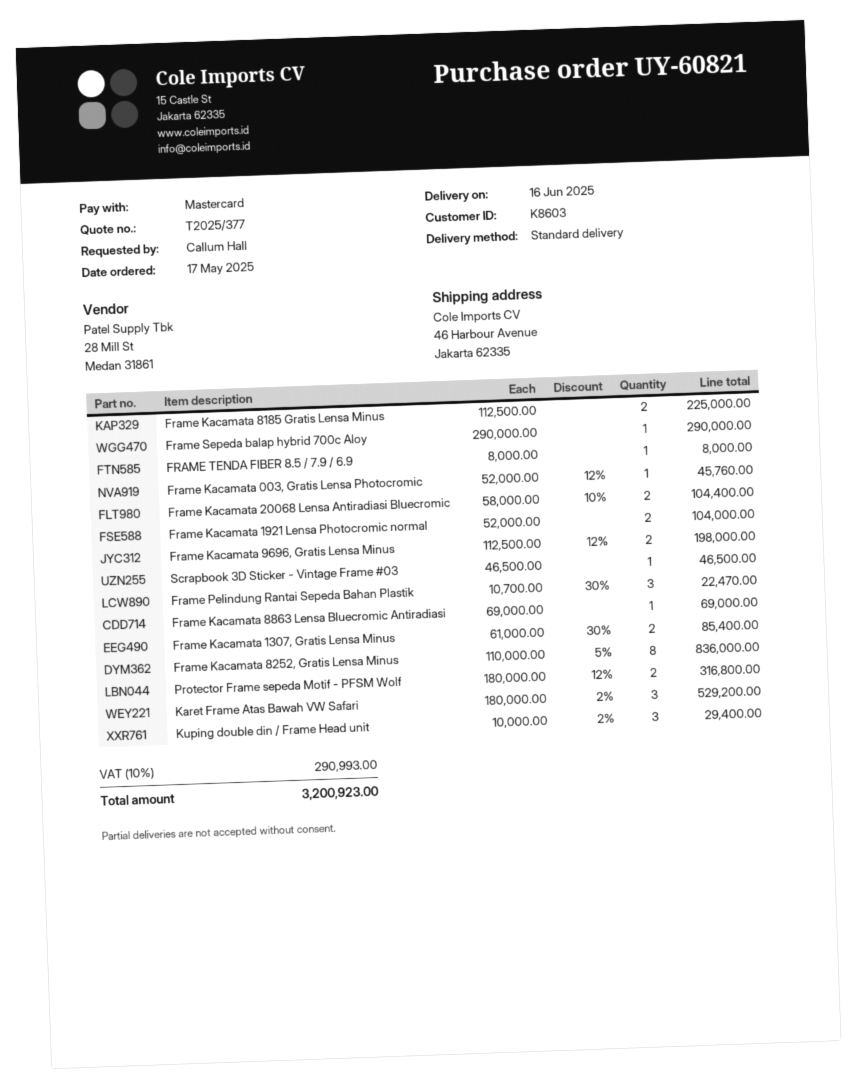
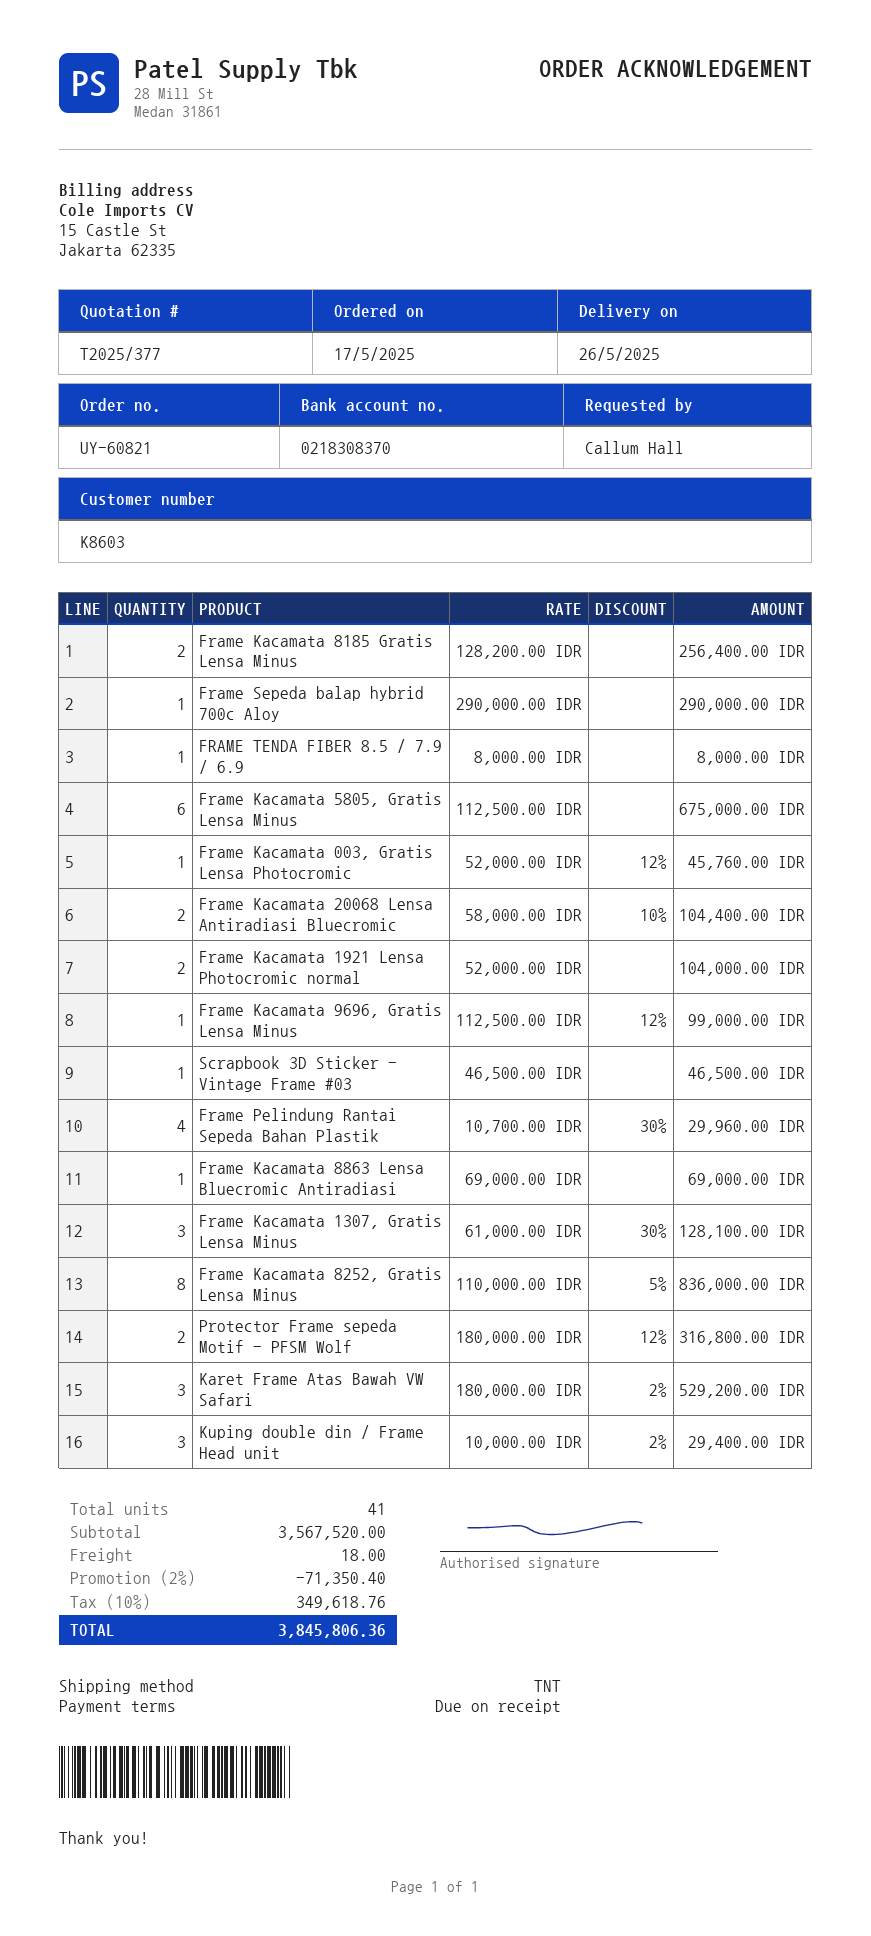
delivery date: 2025-06-16 -> 2025-05-26
shipping method: standard -> TNT
Frame Kacamata 8185 Gratis Lensa Minus: 2 x 112500.00 = 225000.00 -> 2 x 128200.00 = 256400.00
Frame Kacamata 9696, Gratis Lensa Minus: 2 x 112500.00 - 12% = 198000.00 -> 1 x 112500.00 - 12% = 99000.00
Frame Pelindung Rantai Sepeda Bahan Plastik: 3 x 10700.00 - 30% = 22470.00 -> 4 x 10700.00 - 30% = 29960.00
Frame Kacamata 1307, Gratis Lensa Minus: 2 x 61000.00 - 30% = 85400.00 -> 3 x 61000.00 - 30% = 128100.00
Frame Kacamata 5805, Gratis Lensa Minus: none -> 6 x 112500.00 = 675000.00
discount: none -> 2% = 71350.40
shipping: none -> 18.00
tax: 10% = 290993.00 -> 10% = 349618.76
total: 3200923.00 -> 3845806.36

